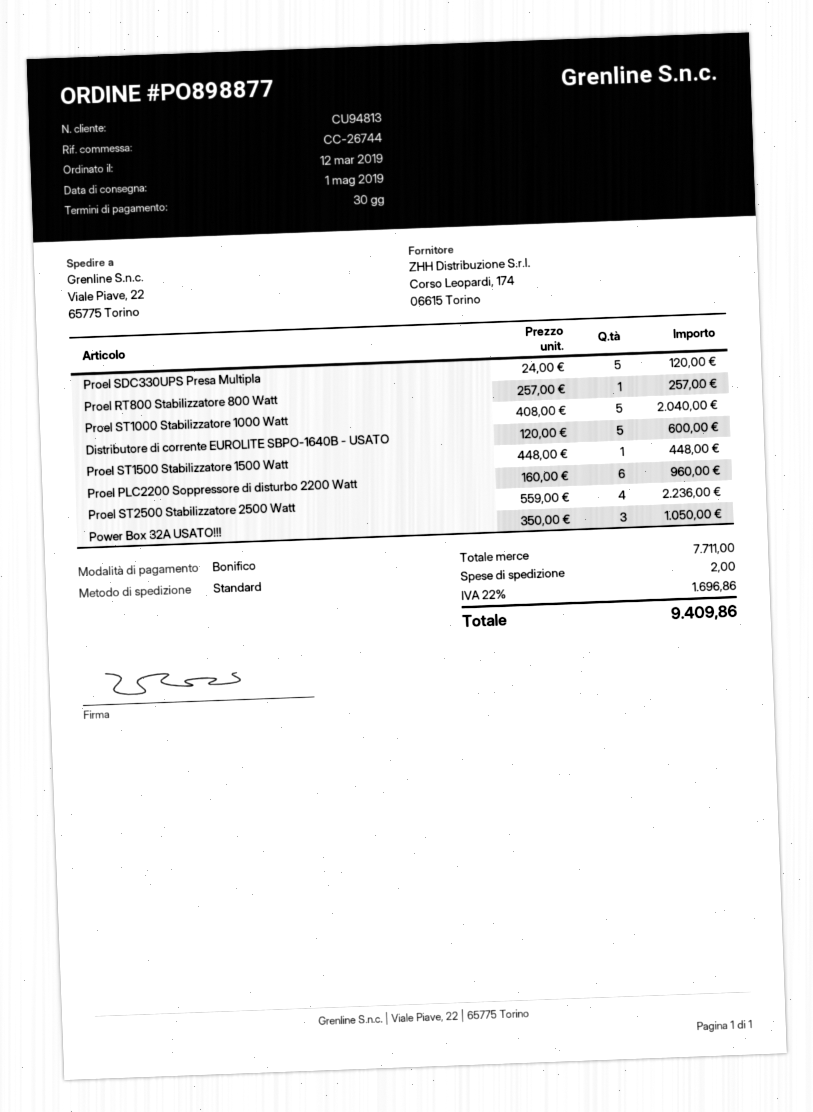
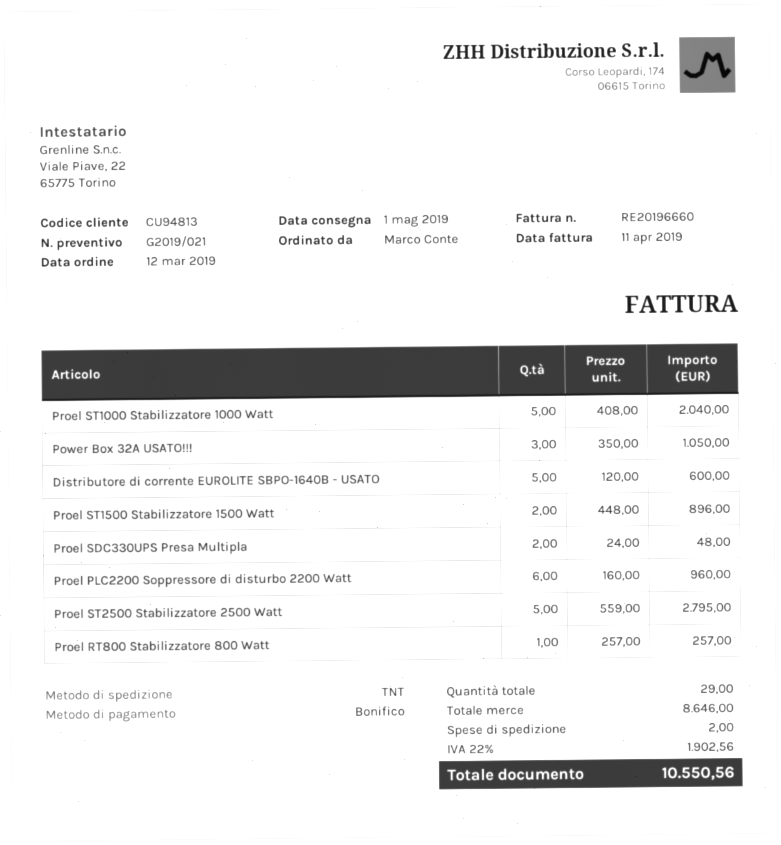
shipping method: standard -> TNT
Proel SDC330UPS Presa Multipla: 5 x 24.00 = 120.00 -> 2 x 24.00 = 48.00
Proel ST1500 Stabilizzatore 1500 Watt: 1 x 448.00 = 448.00 -> 2 x 448.00 = 896.00
Proel ST2500 Stabilizzatore 2500 Watt: 4 x 559.00 = 2236.00 -> 5 x 559.00 = 2795.00
subtotal: 7711.00 -> 8646.00
tax: 22% = 1696.86 -> 22% = 1902.56
total: 9409.86 -> 10550.56

